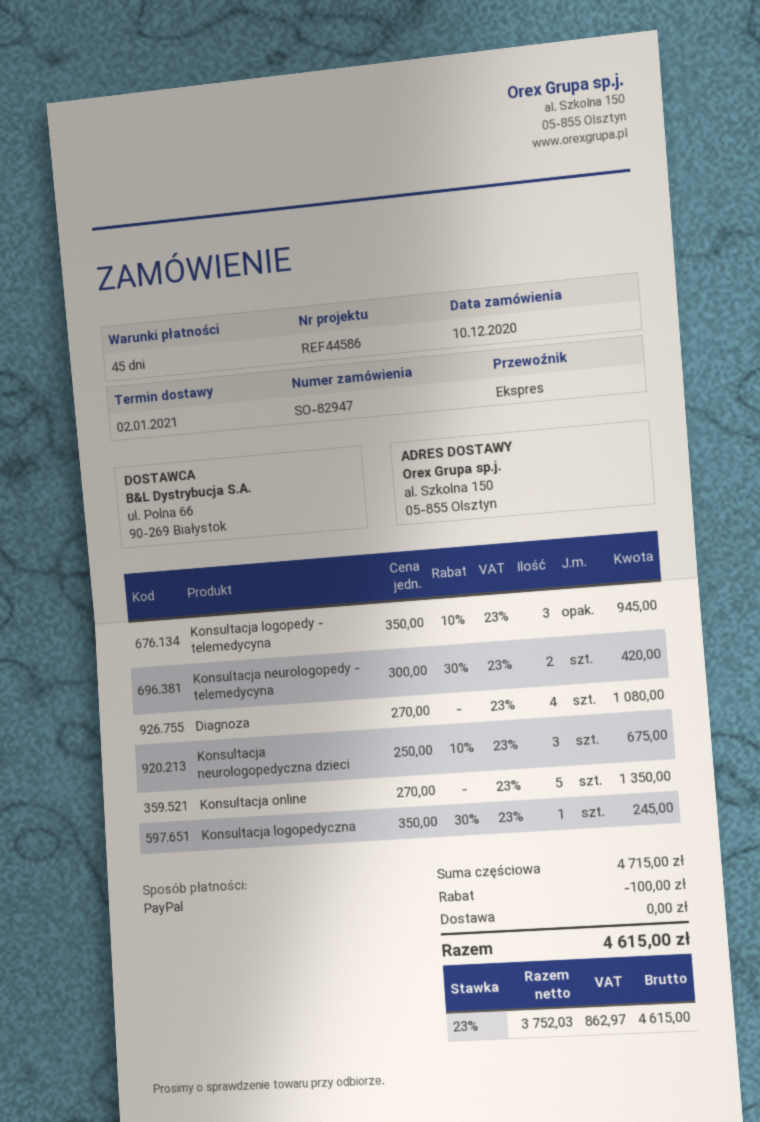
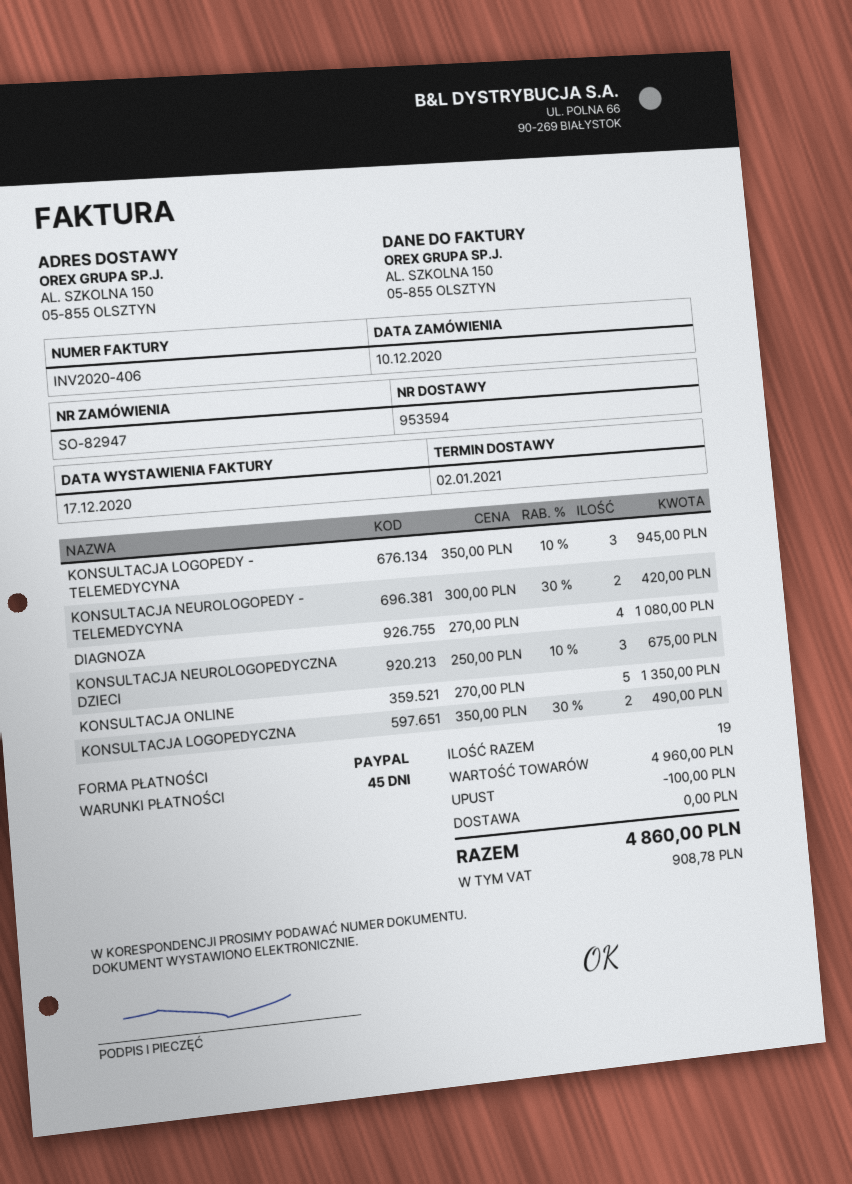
Konsultacja logopedyczna: 1 x 350.00 - 30% = 245.00 -> 2 x 350.00 - 30% = 490.00
subtotal: 4715.00 -> 4960.00
tax: 862.97 -> 908.78
total: 4615.00 -> 4860.00

